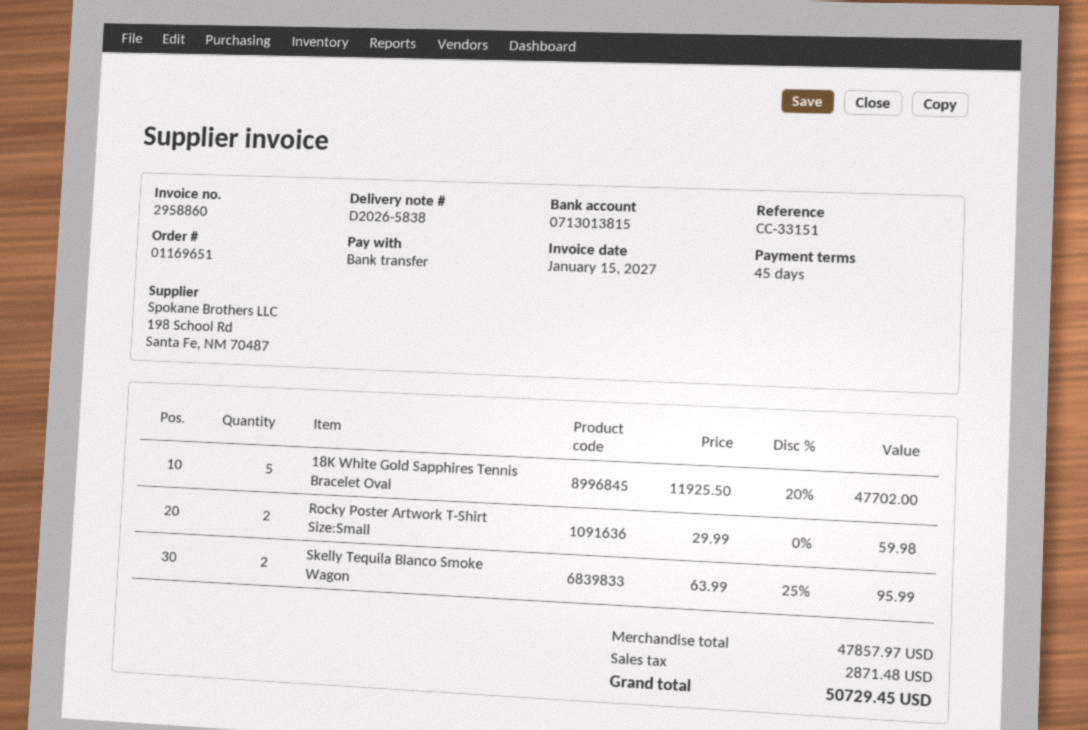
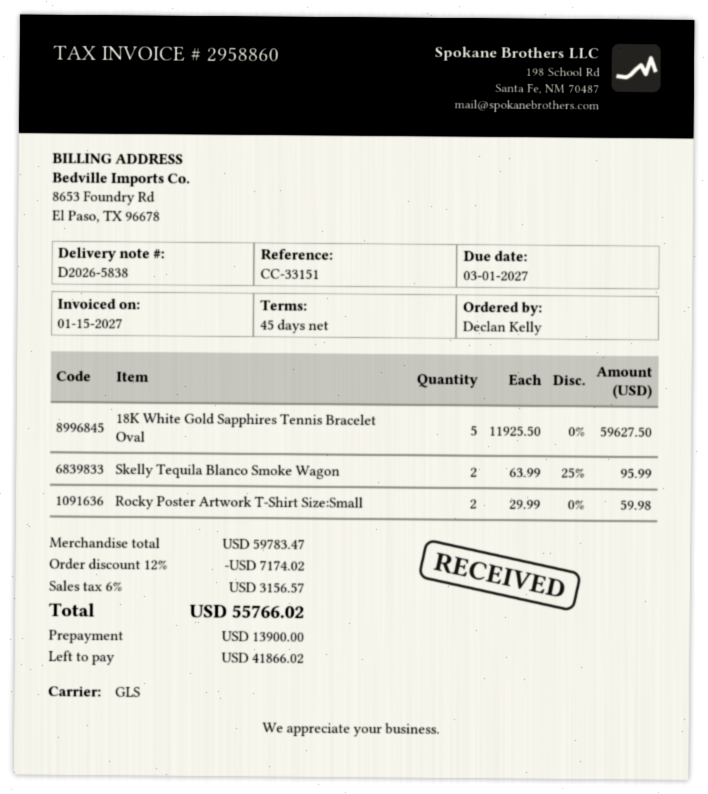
18K White Gold Sapphires Tennis Bracelet Oval: 5 x 11925.50 - 20% = 47702.00 -> 5 x 11925.50 = 59627.50
subtotal: 47857.97 -> 59783.47
discount: none -> 12% = 7174.02
tax: 2871.48 -> 3156.57
total: 50729.45 -> 55766.02

